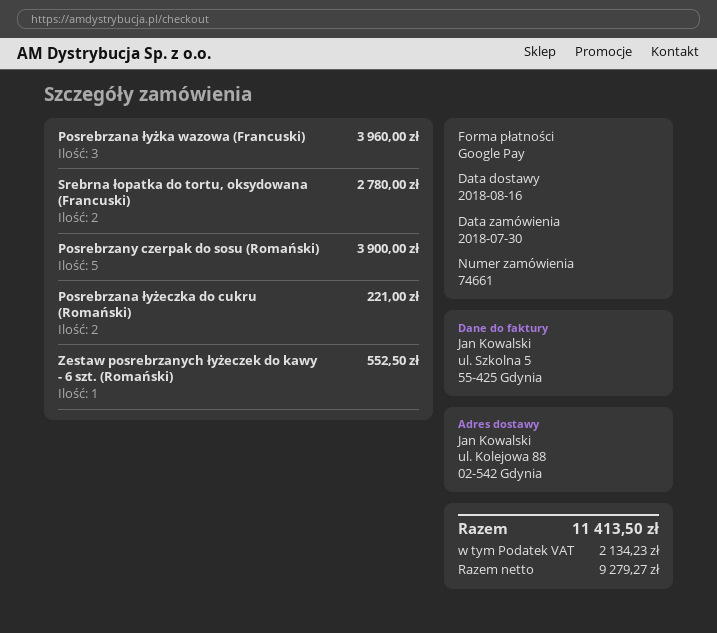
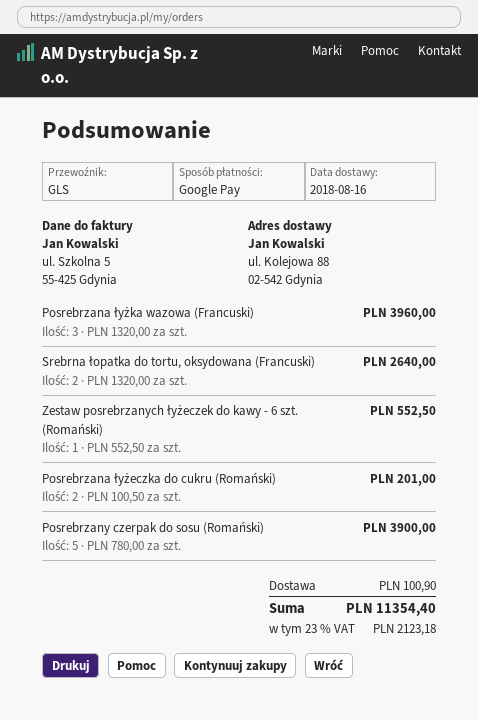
Srebrna łopatka do tortu, oksydowana (Francuski): 2 for 2780.00 -> 2 for 2640.00
Posrebrzana łyżeczka do cukru (Romański): 2 for 221.00 -> 2 for 201.00
shipping: none -> 100.90
tax: 2134.23 -> 2123.18
total: 11413.50 -> 11354.40

